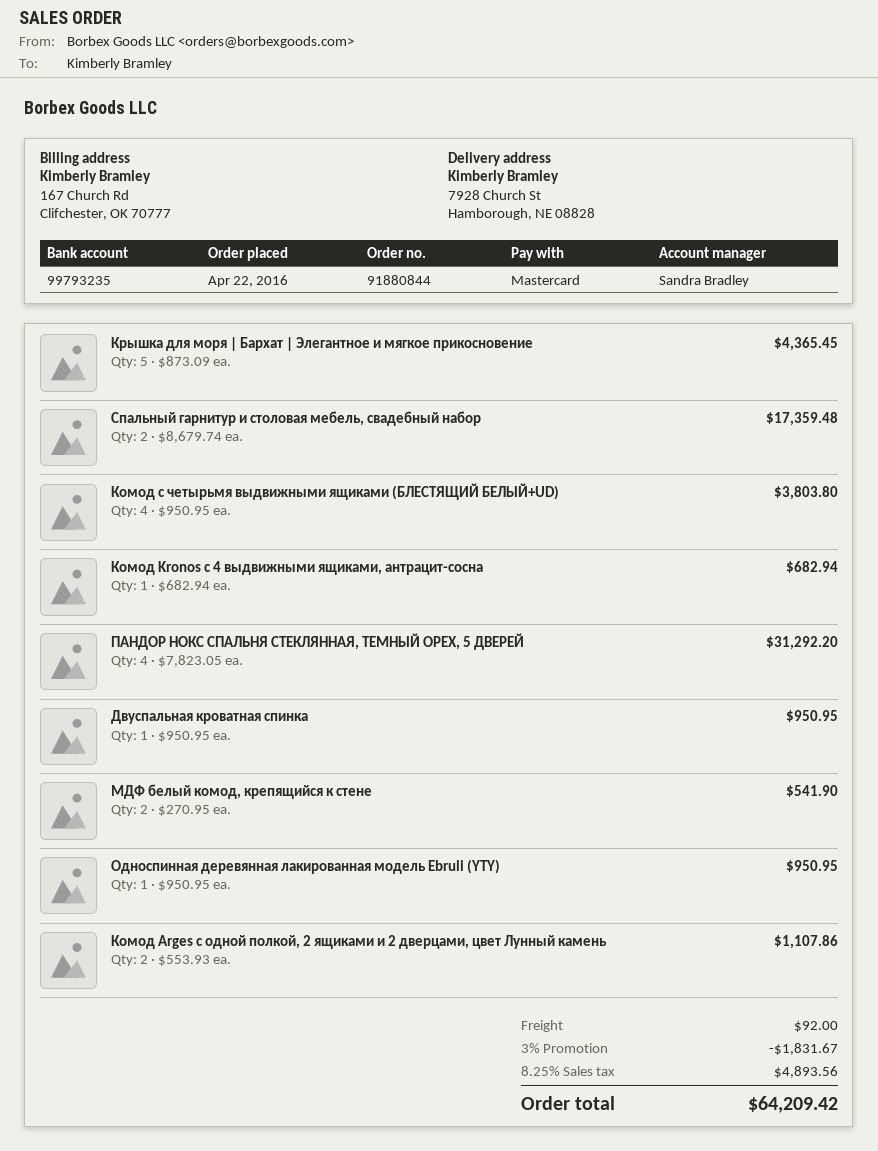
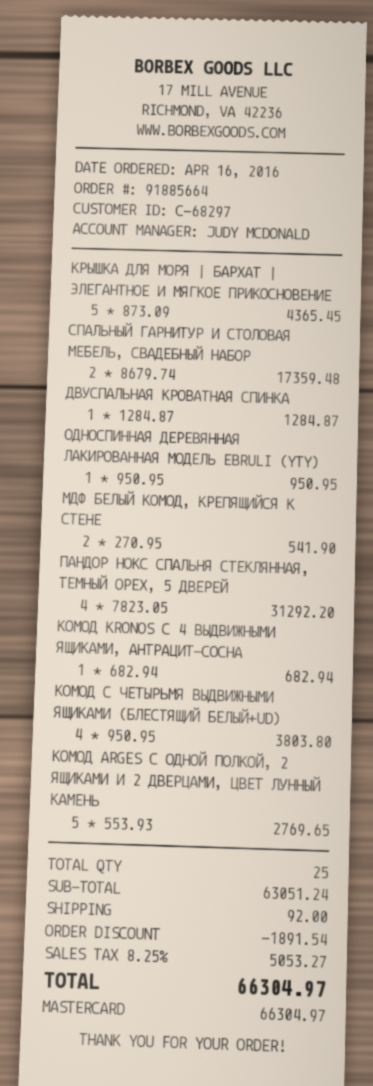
order number: 91880844 -> 91885664
order date: 2016-04-22 -> 2016-04-16
sales rep: Sandra Bradley -> JUDY MCDONALD
Двуспальная кроватная спинка: 1 x 950.95 = 950.95 -> 1 x 1284.87 = 1284.87
Комод Arges с одной полкой, 2 ящиками и 2 дверцами, цвет Лунный камень: 2 x 553.93 = 1107.86 -> 5 x 553.93 = 2769.65
discount: 1831.67 -> 1891.54
tax: 8.25% = 4893.56 -> 8.25% = 5053.27
total: 64209.42 -> 66304.97

